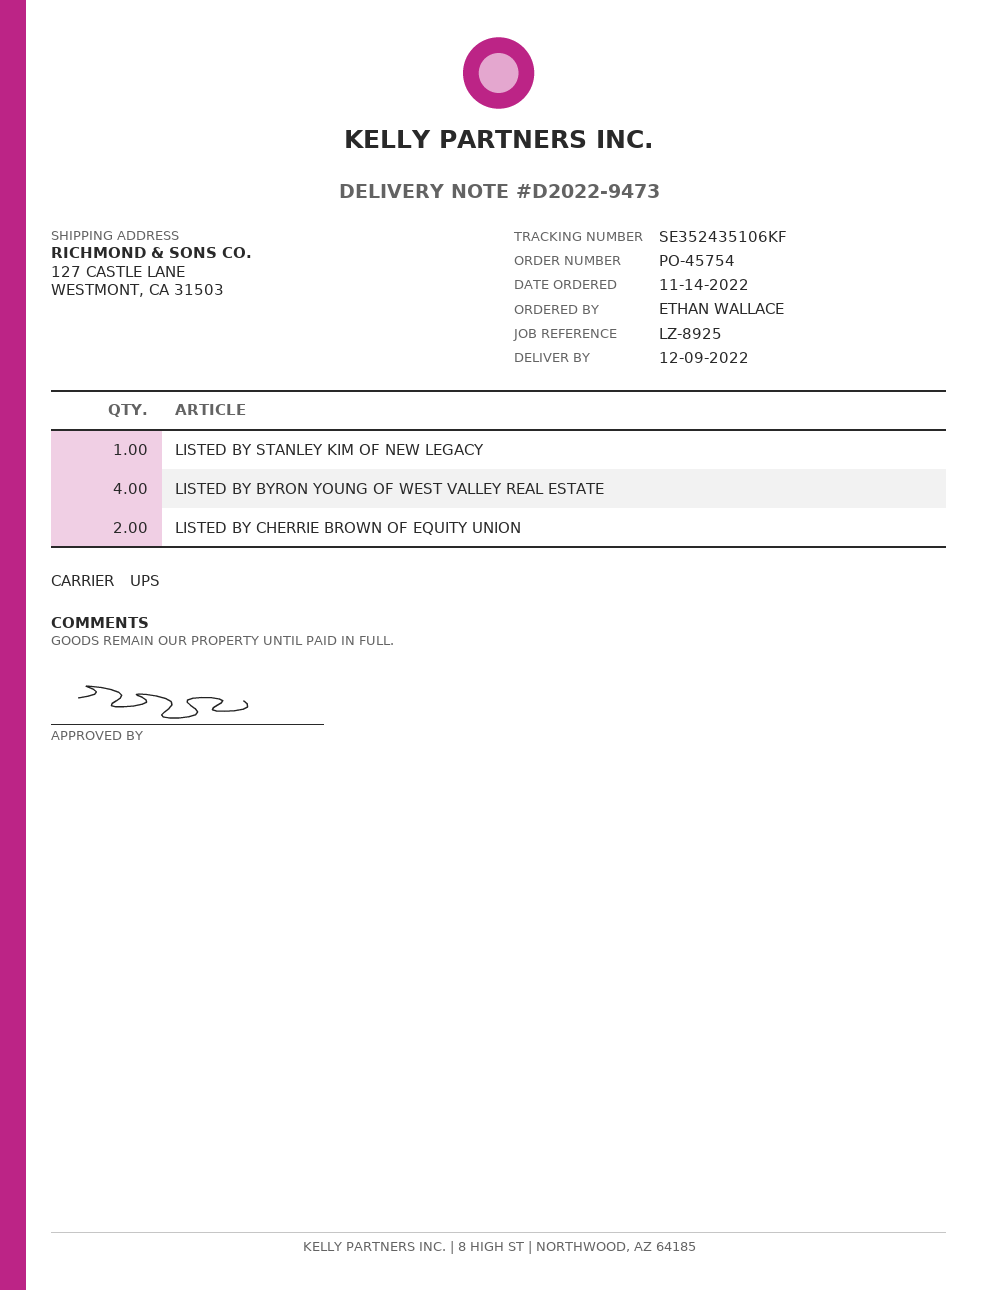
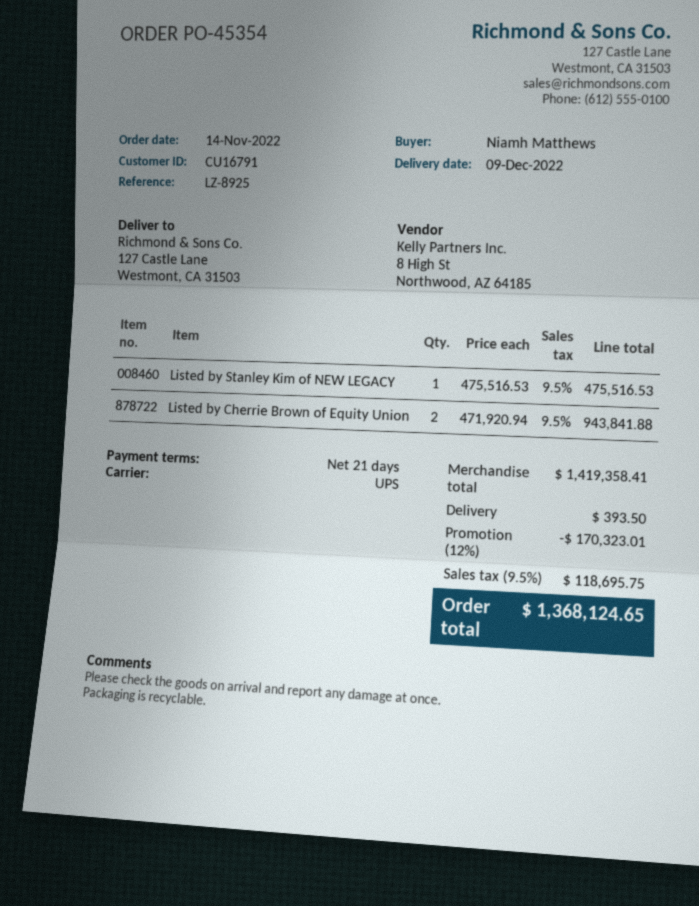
order number: PO-45754 -> PO-45354
ordered by: ETHAN WALLACE -> Niamh Matthews
LISTED BY BYRON YOUNG OF WEST VALLEY REAL ESTATE: 4 -> none

